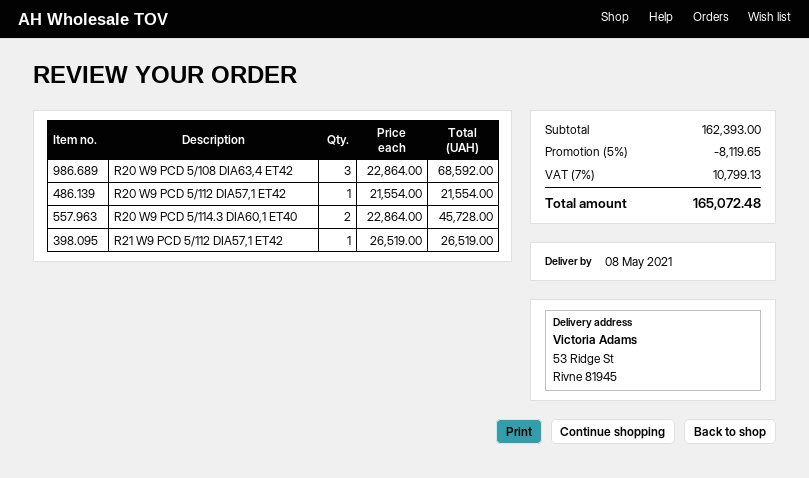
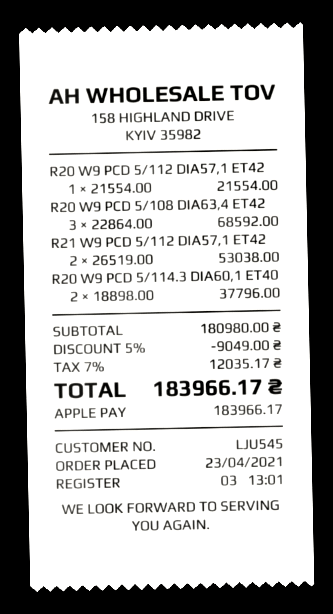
R20 W9 PCD 5/114.3 DIA60,1 ET40: 2 x 22864.00 = 45728.00 -> 2 x 18898.00 = 37796.00
R21 W9 PCD 5/112 DIA57,1 ET42: 1 x 26519.00 = 26519.00 -> 2 x 26519.00 = 53038.00
subtotal: 162393.00 -> 180980.00
discount: 5% = 8119.65 -> 5% = 9049.00
tax: 7% = 10799.13 -> 7% = 12035.17
total: 165072.48 -> 183966.17

